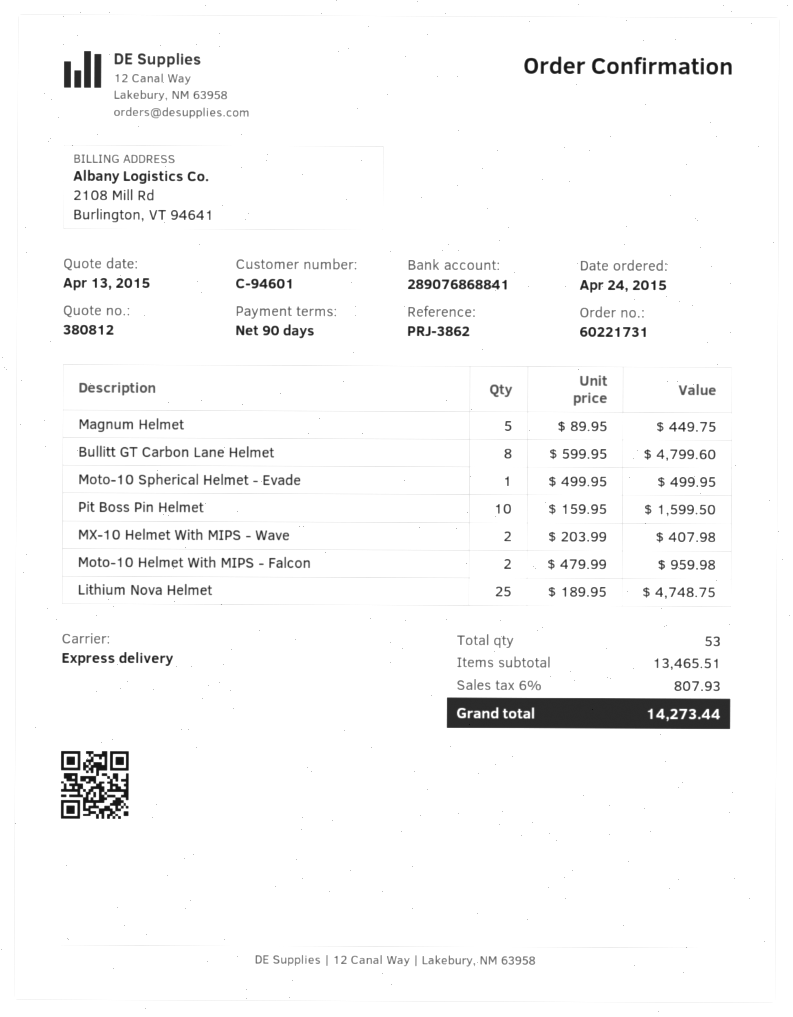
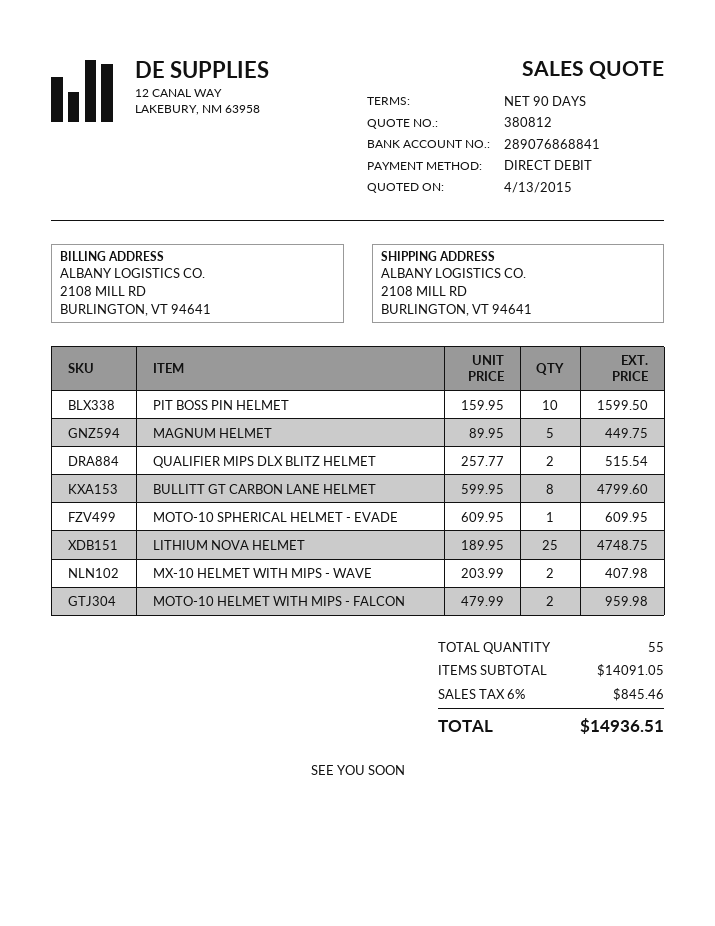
Moto-10 Spherical Helmet - Evade: 1 x 499.95 = 499.95 -> 1 x 609.95 = 609.95
QUALIFIER MIPS DLX BLITZ HELMET: none -> 2 x 257.77 = 515.54
total quantity: 53 -> 55
subtotal: 13465.51 -> 14091.05
tax: 6% = 807.93 -> 6% = 845.46
total: 14273.44 -> 14936.51

